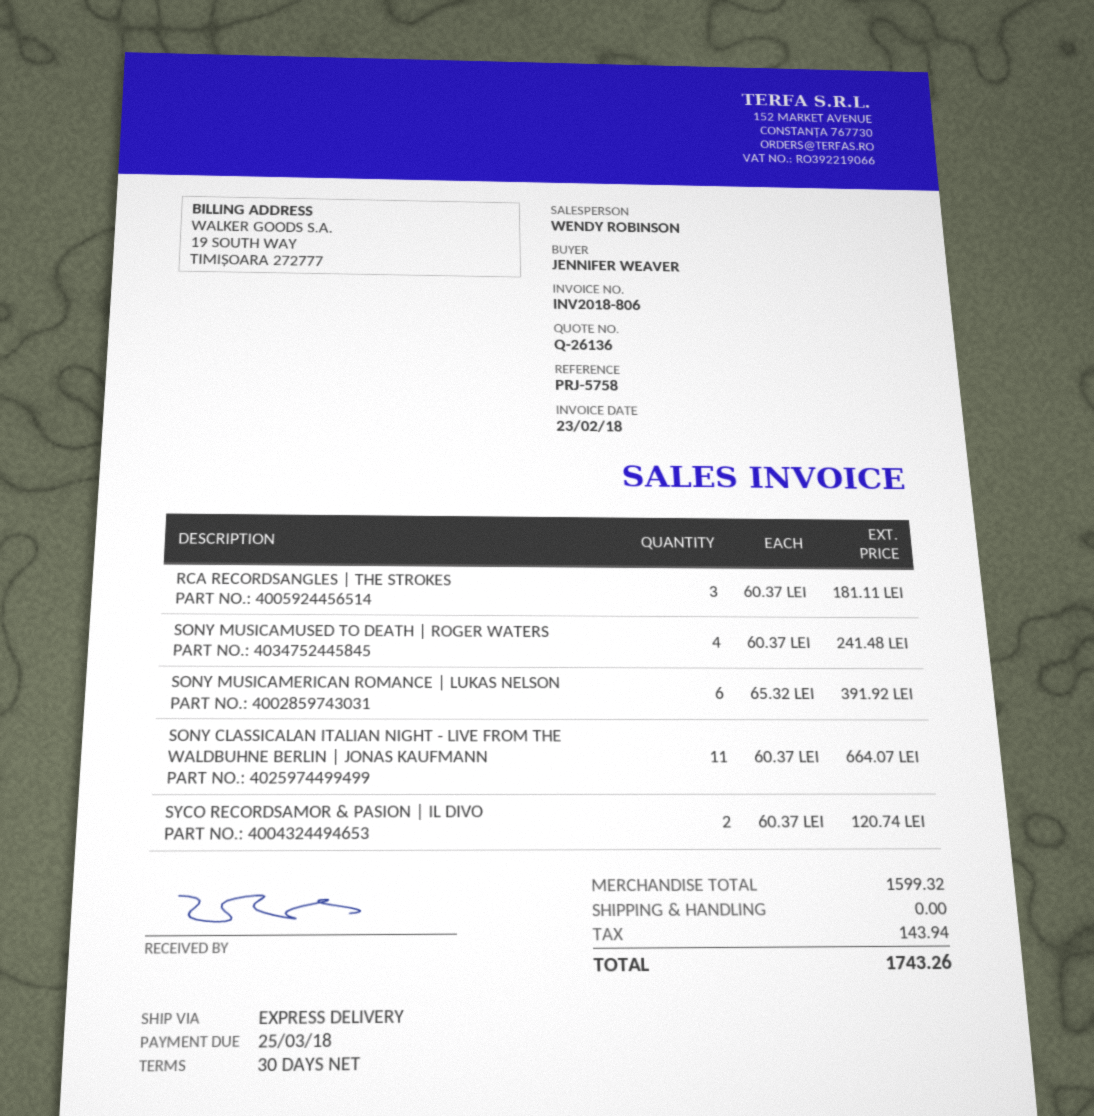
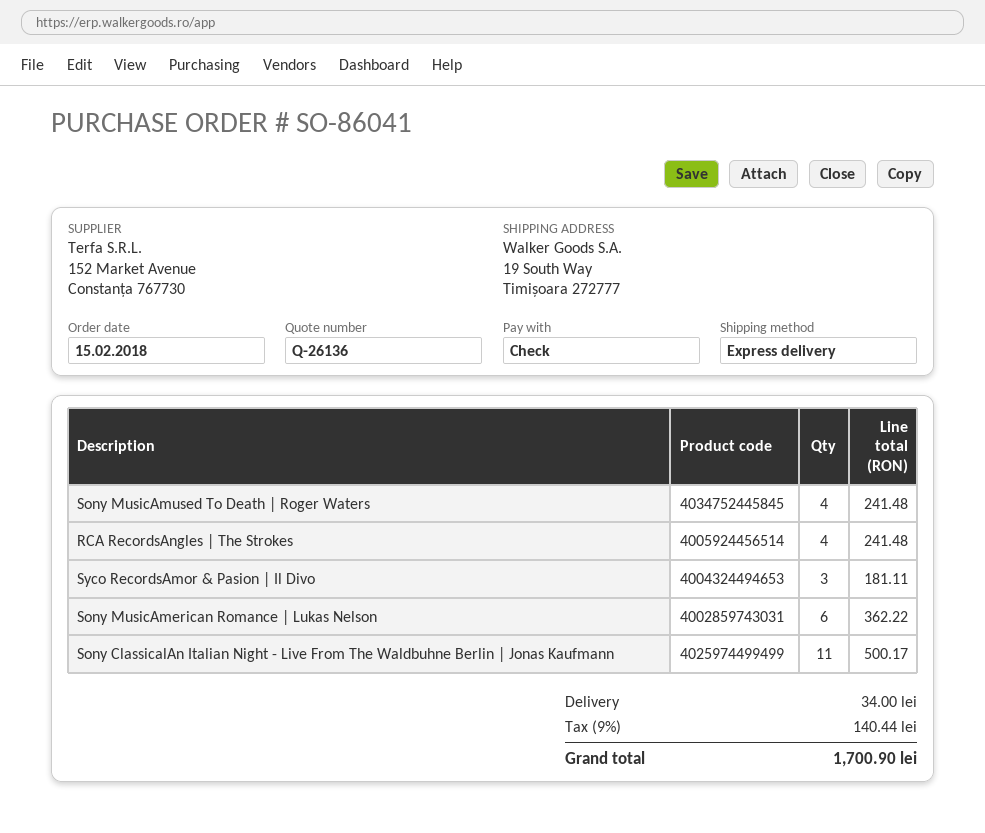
RCA RECORDSANGLES | THE STROKES: 3 for 181.11 -> 4 for 241.48
SONY MUSICAMERICAN ROMANCE | LUKAS NELSON: 6 for 391.92 -> 6 for 362.22
SONY CLASSICALAN ITALIAN NIGHT - LIVE FROM THE WALDBUHNE BERLIN | JONAS KAUFMANN: 11 for 664.07 -> 11 for 500.17
SYCO RECORDSAMOR & PASION | IL DIVO: 2 for 120.74 -> 3 for 181.11
shipping: 0.00 -> 34.00
tax: 143.94 -> 140.44
total: 1743.26 -> 1700.90

